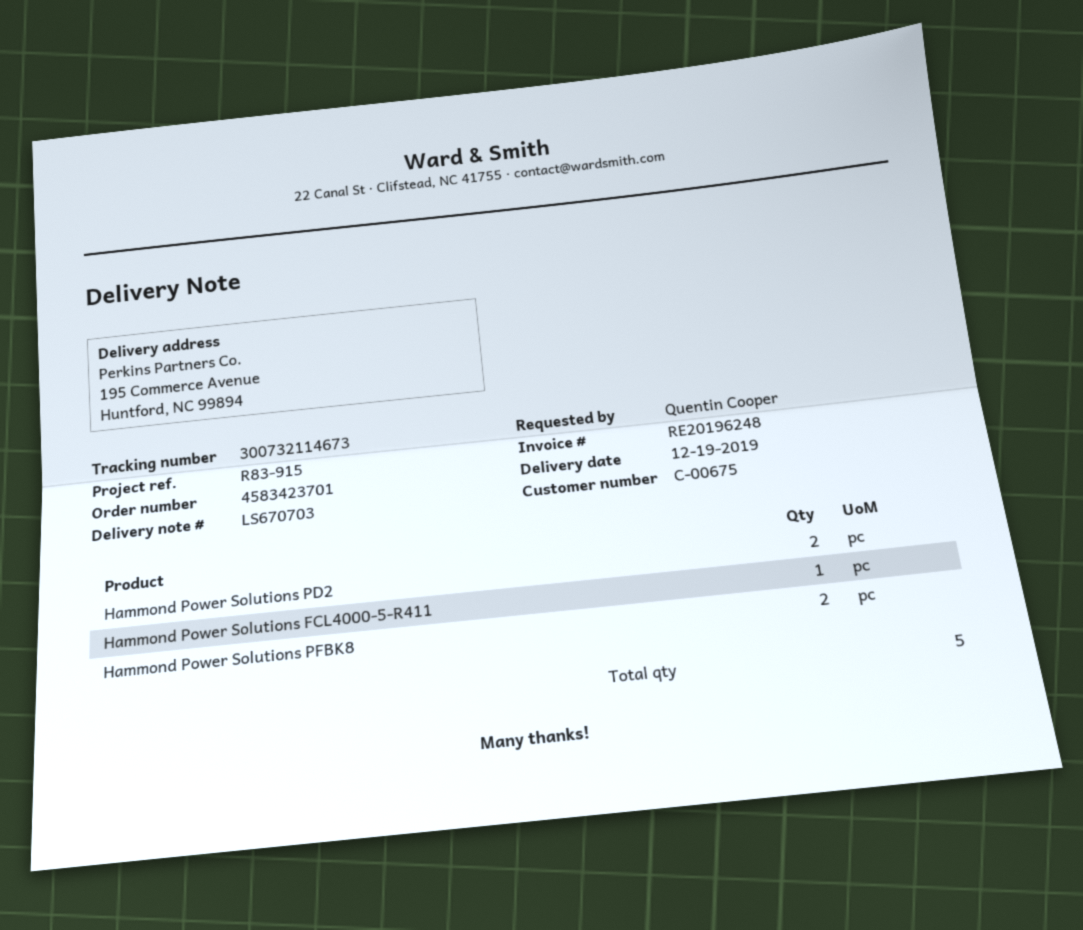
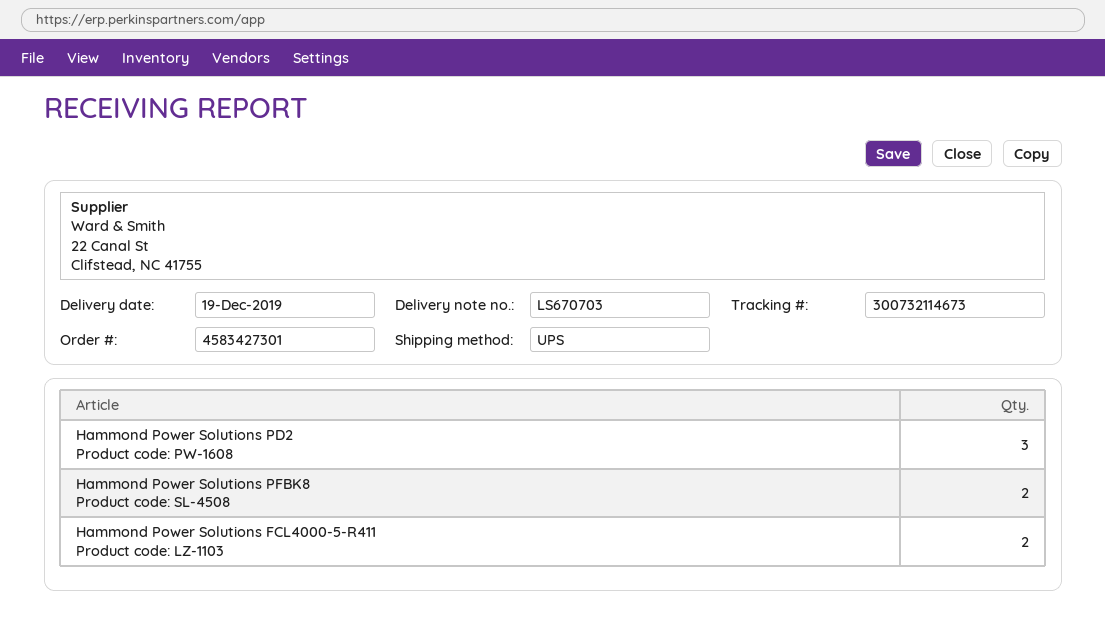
order number: 4583423701 -> 4583427301
Hammond Power Solutions PD2: 2 -> 3
Hammond Power Solutions FCL4000-5-R411: 1 -> 2

